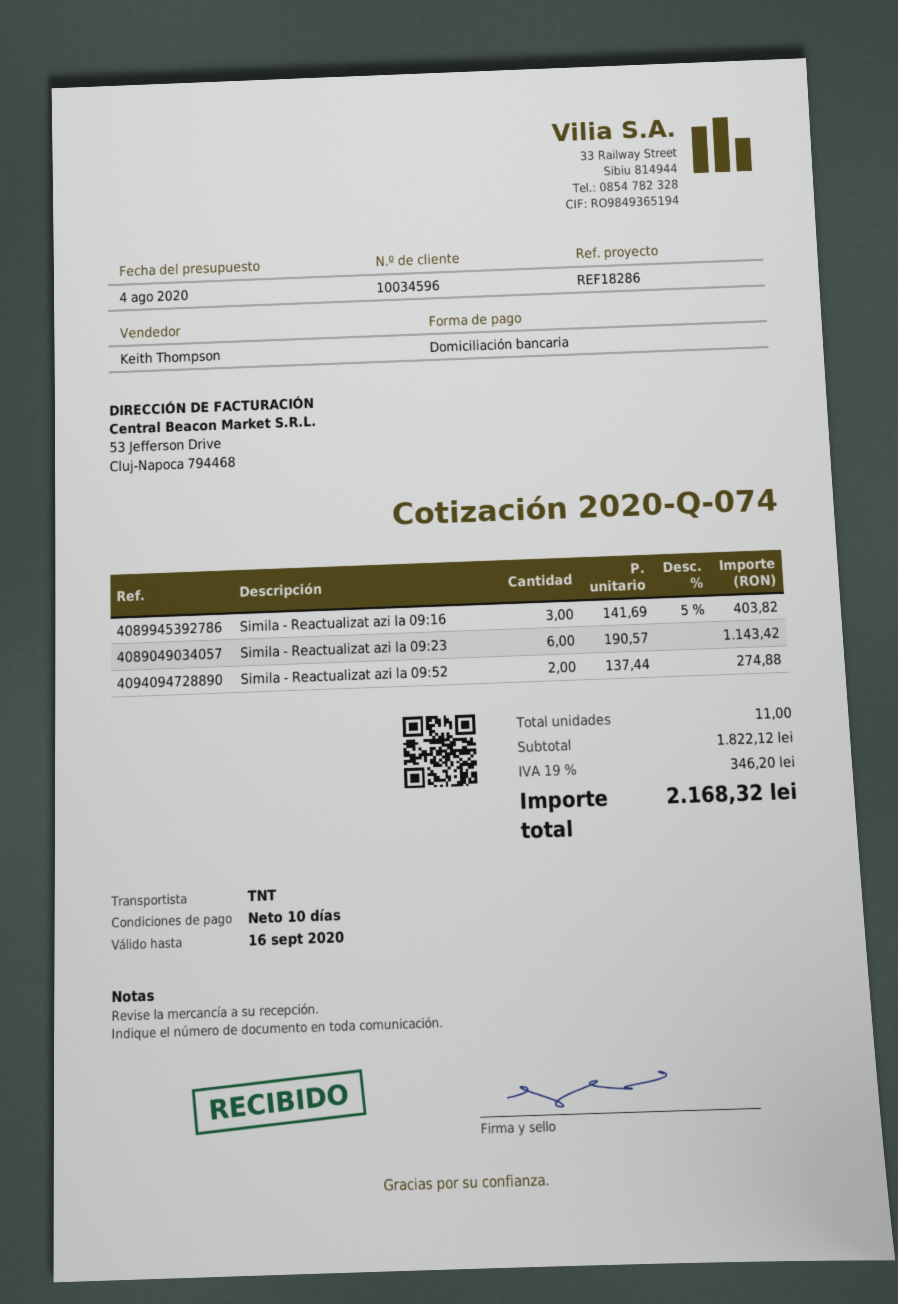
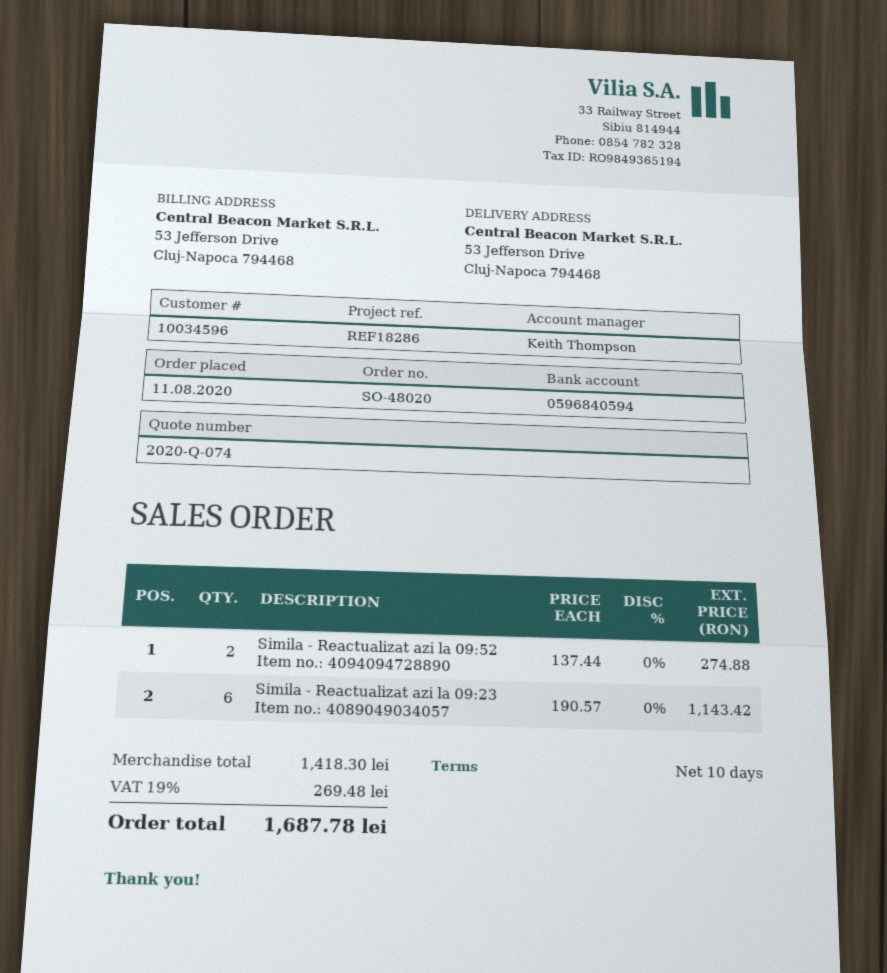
Simila - Reactualizat azi la 09:16: 3 x 141.69 - 5% = 403.82 -> none
subtotal: 1822.12 -> 1418.30
tax: 19% = 346.20 -> 19% = 269.48
total: 2168.32 -> 1687.78

